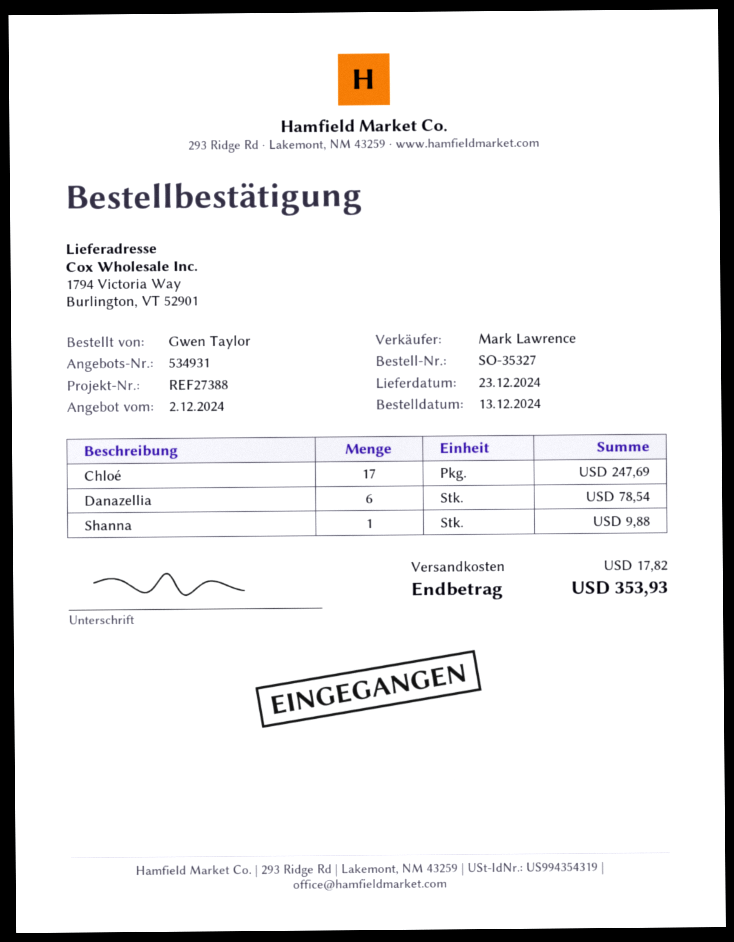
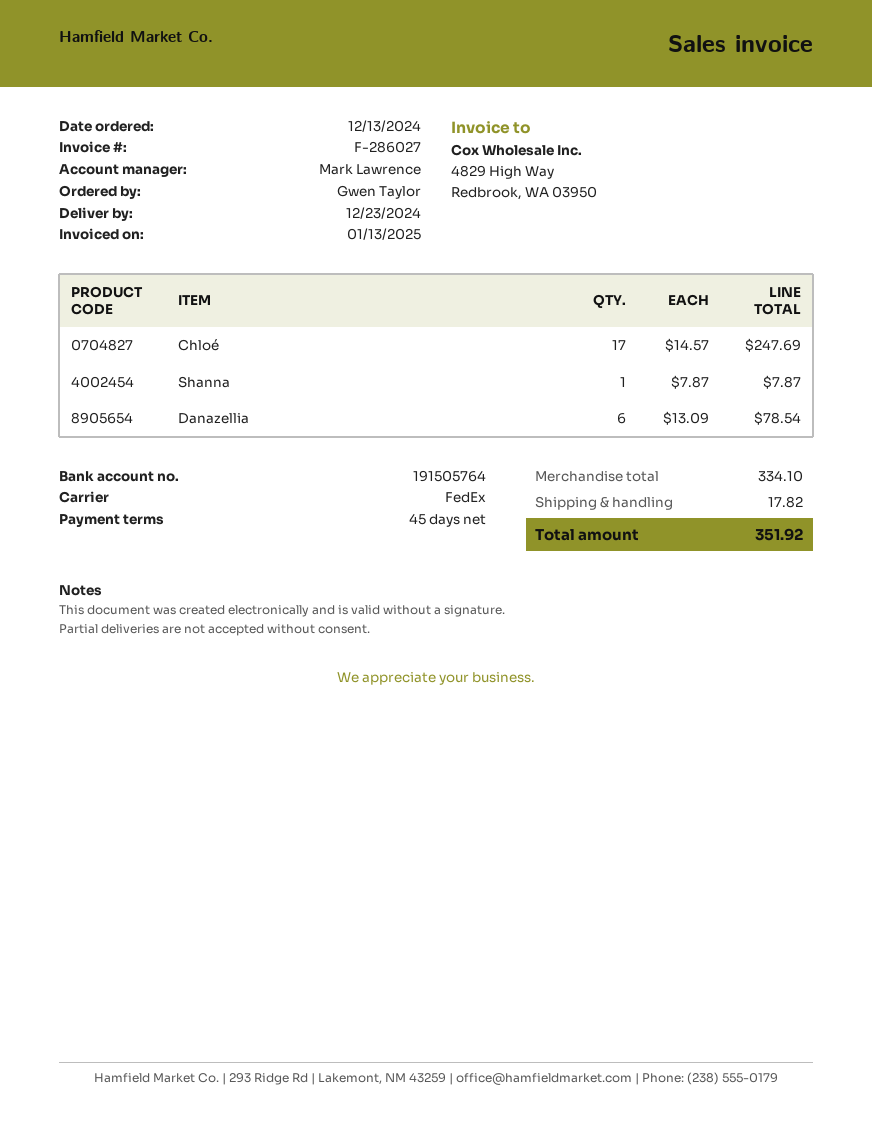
Shanna: 1 for 9.88 -> 1 for 7.87
total: 353.93 -> 351.92

